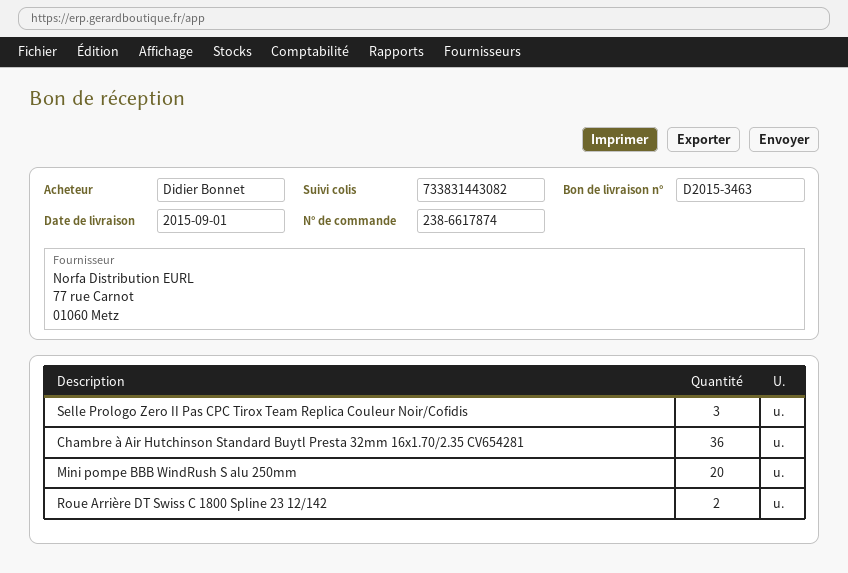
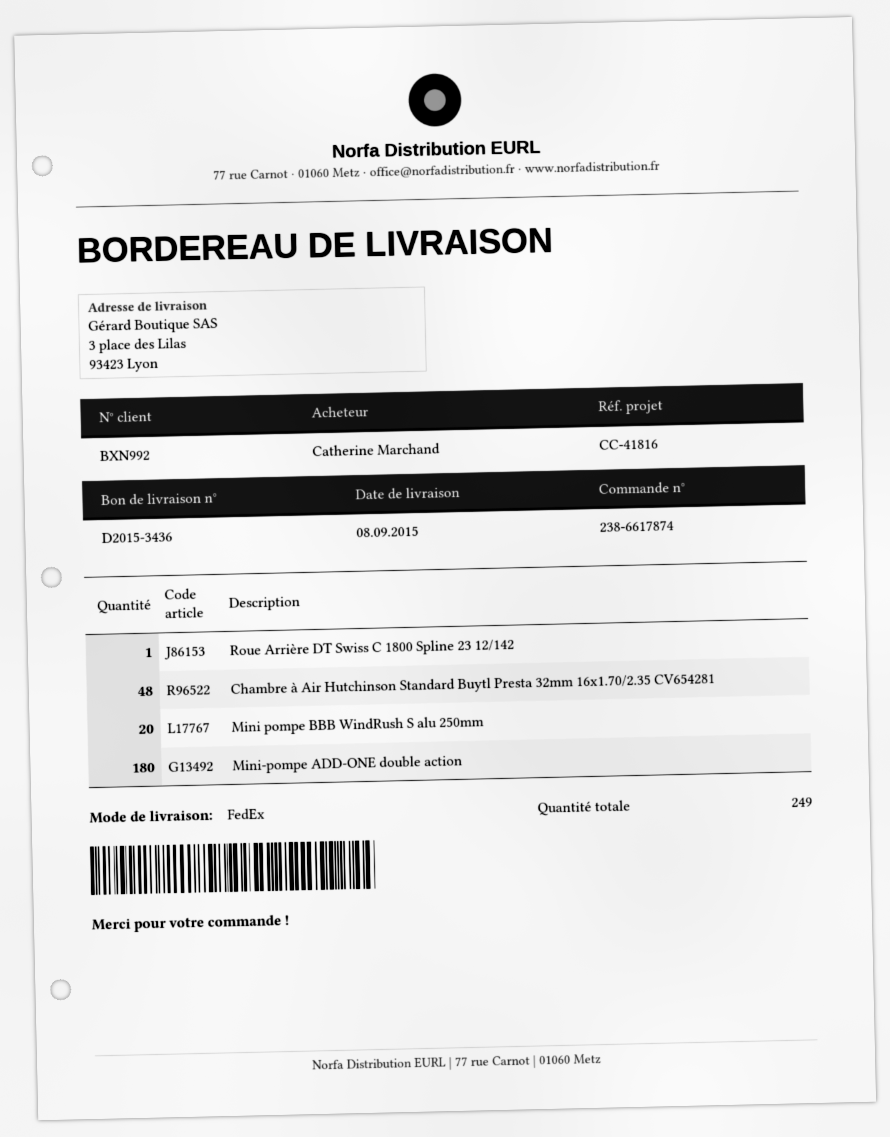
delivery note number: D2015-3463 -> D2015-3436
delivery date: 2015-09-01 -> 2015-09-08
ordered by: Didier Bonnet -> Catherine Marchand
Selle Prologo Zero II Pas CPC Tirox Team Replica Couleur Noir/Cofidis: 3 -> none
Chambre à Air Hutchinson Standard Buytl Presta 32mm 16x1.70/2.35 CV654281: 36 -> 48
Roue Arrière DT Swiss C 1800 Spline 23 12/142: 2 -> 1
Mini-pompe ADD-ONE double action: none -> 180

